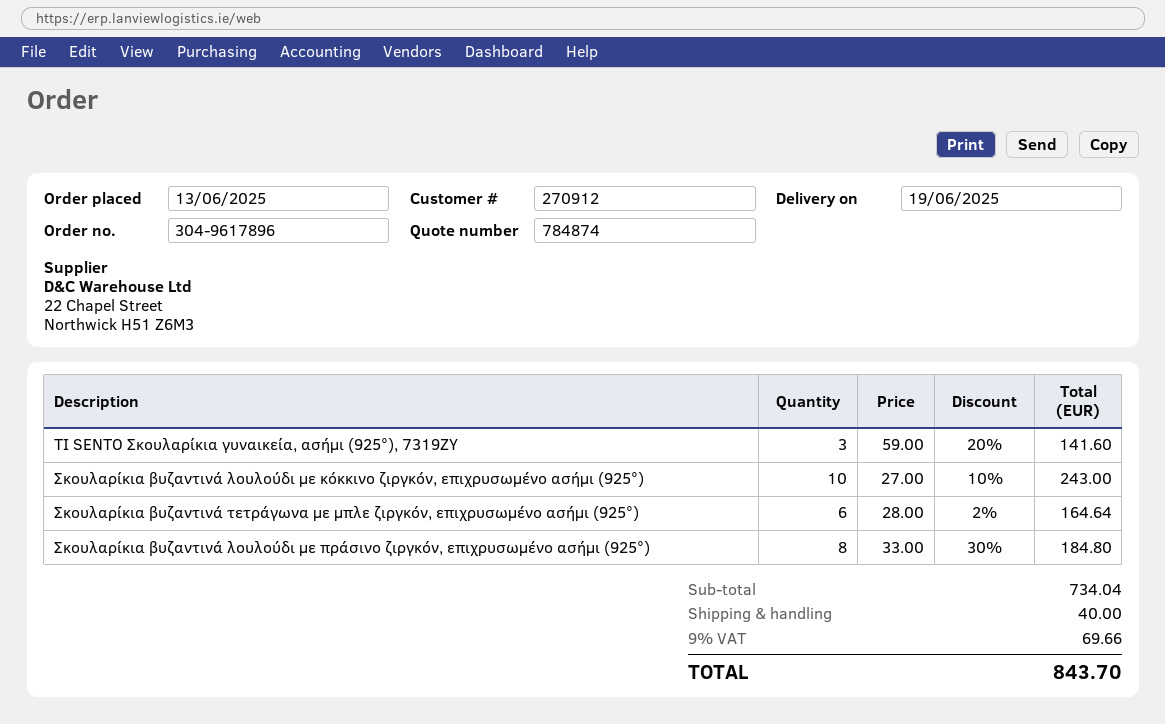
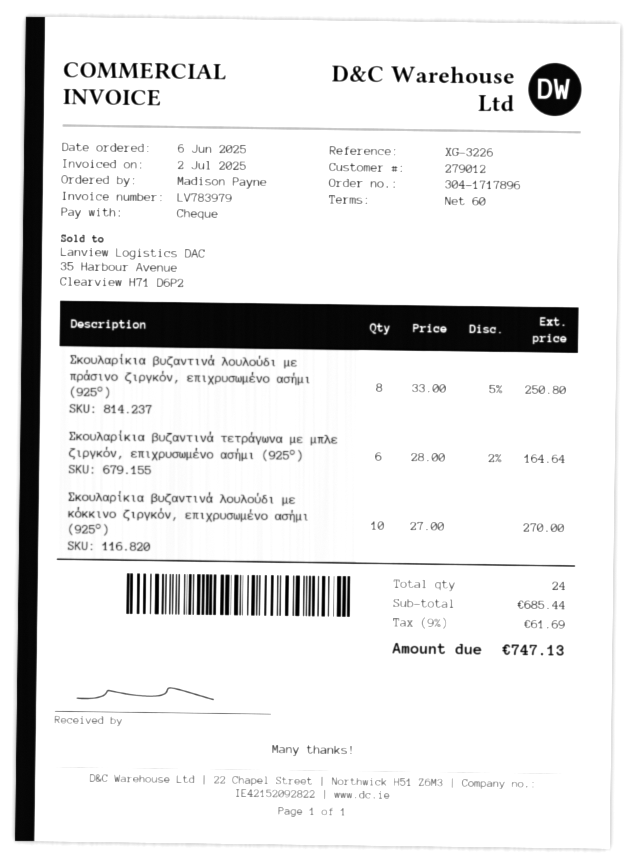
order number: 304-9617896 -> 304-1717896
order date: 2025-06-13 -> 2025-06-06
customer number: 270912 -> 279012
TI SENTO Σκουλαρίκια γυναικεία, ασήμι (925°), 7319ZY: 3 x 59.00 - 20% = 141.60 -> none
Σκουλαρίκια βυζαντινά λουλούδι με κόκκινο ζιργκόν, επιχρυσωμένο ασήμι (925°): 10 x 27.00 - 10% = 243.00 -> 10 x 27.00 = 270.00
Σκουλαρίκια βυζαντινά λουλούδι με πράσινο ζιργκόν, επιχρυσωμένο ασήμι (925°): 8 x 33.00 - 30% = 184.80 -> 8 x 33.00 - 5% = 250.80
subtotal: 734.04 -> 685.44
shipping: 40.00 -> none
tax: 9% = 69.66 -> 9% = 61.69
total: 843.70 -> 747.13

